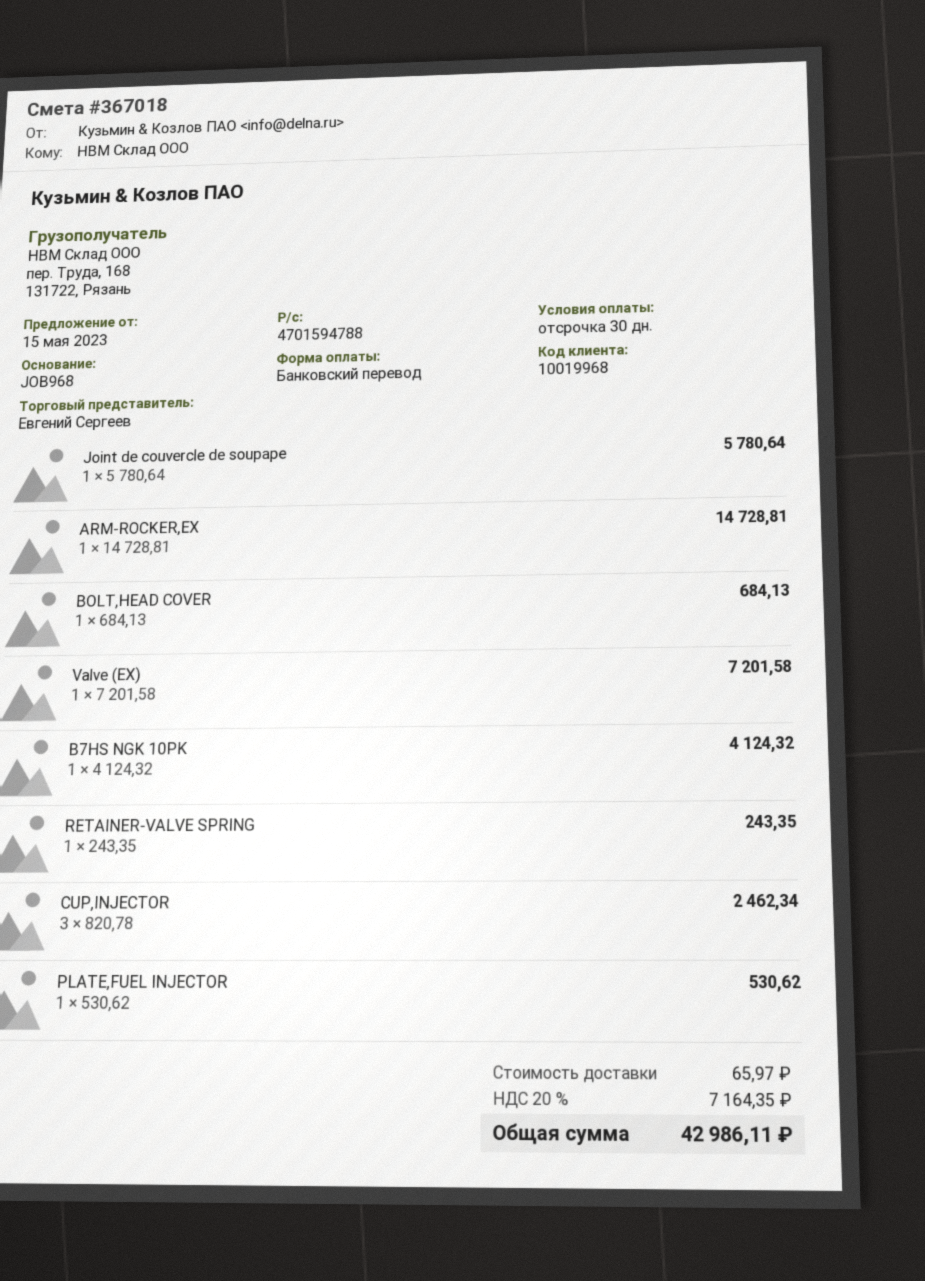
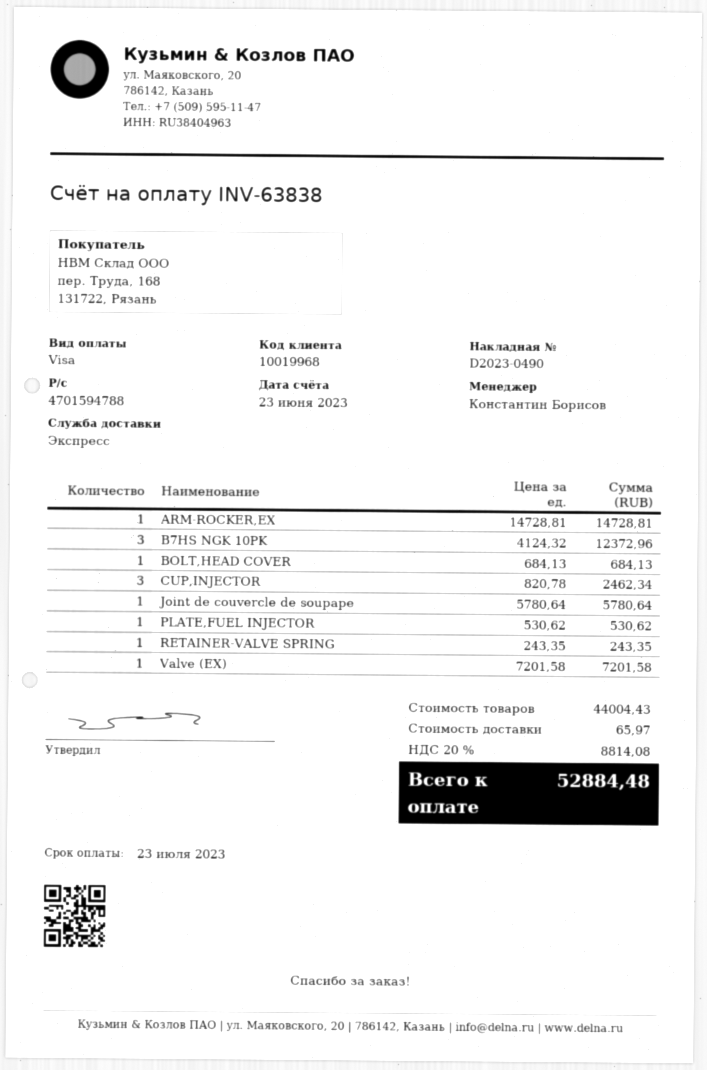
sales rep: Евгений Сергеев -> Константин Борисов
payment method: bank transfer -> Visa
B7HS NGK 10PK: 1 x 4124.32 = 4124.32 -> 3 x 4124.32 = 12372.96
tax: 20% = 7164.35 -> 20% = 8814.08
total: 42986.11 -> 52884.48

